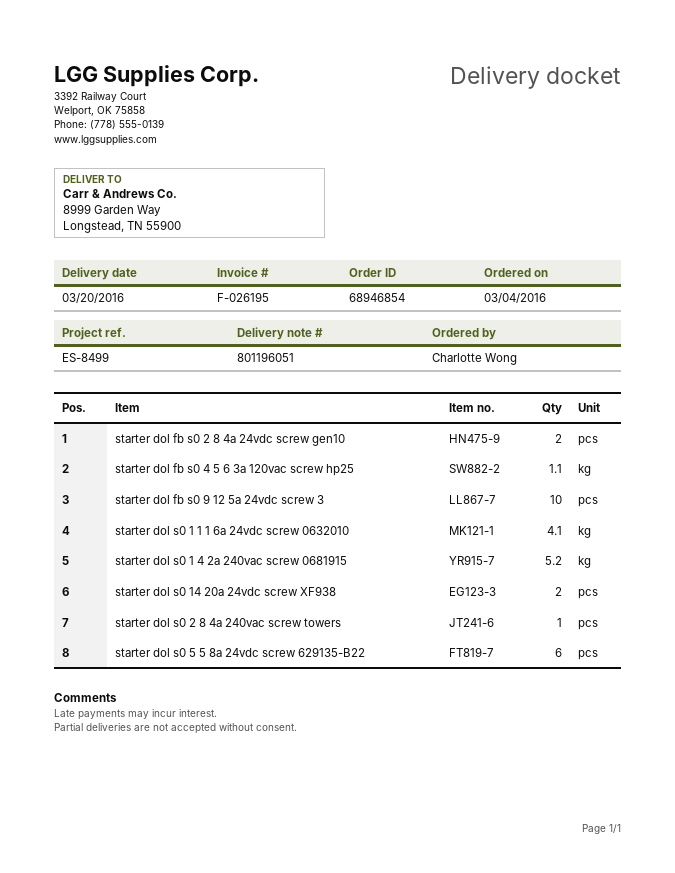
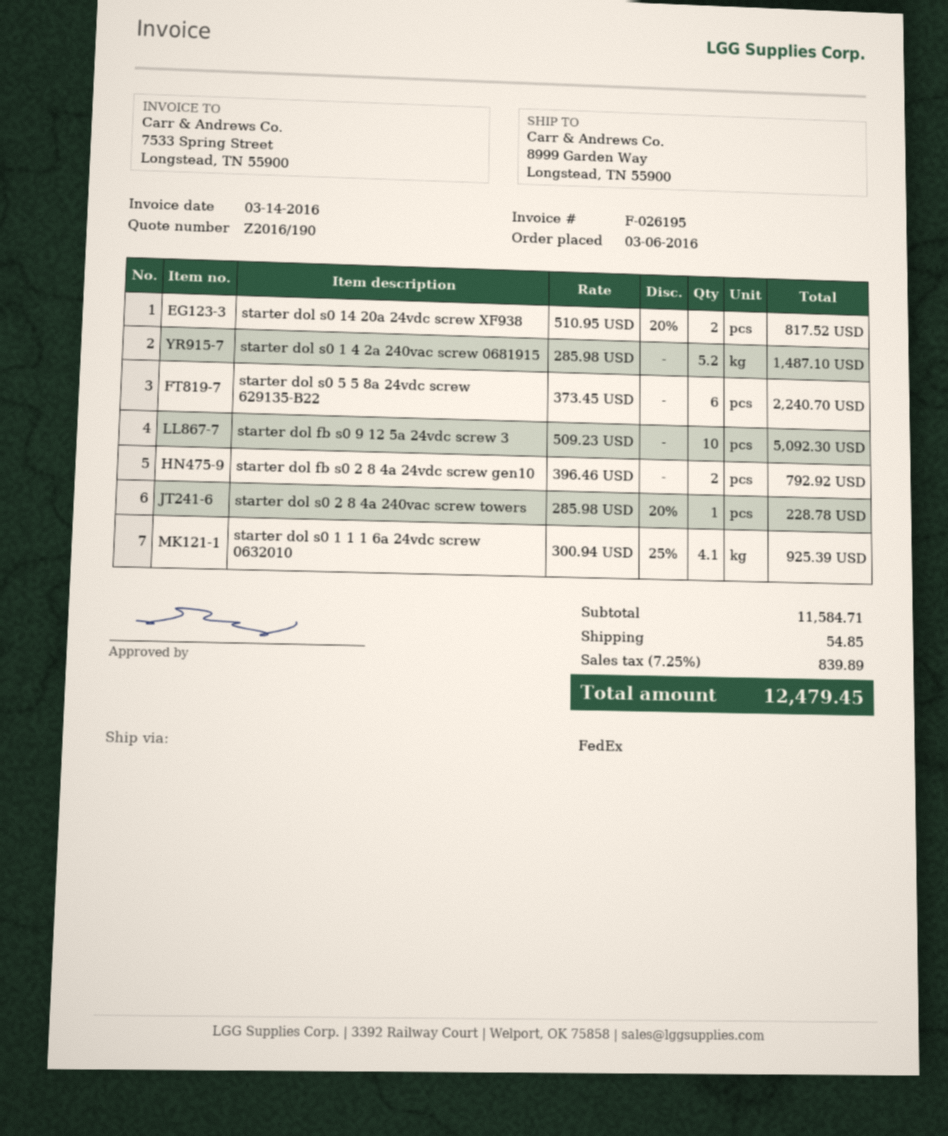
order date: 2016-03-04 -> 2016-03-06
starter dol fb s0 4 5 6 3a 120vac screw hp25: 1.1 -> none

